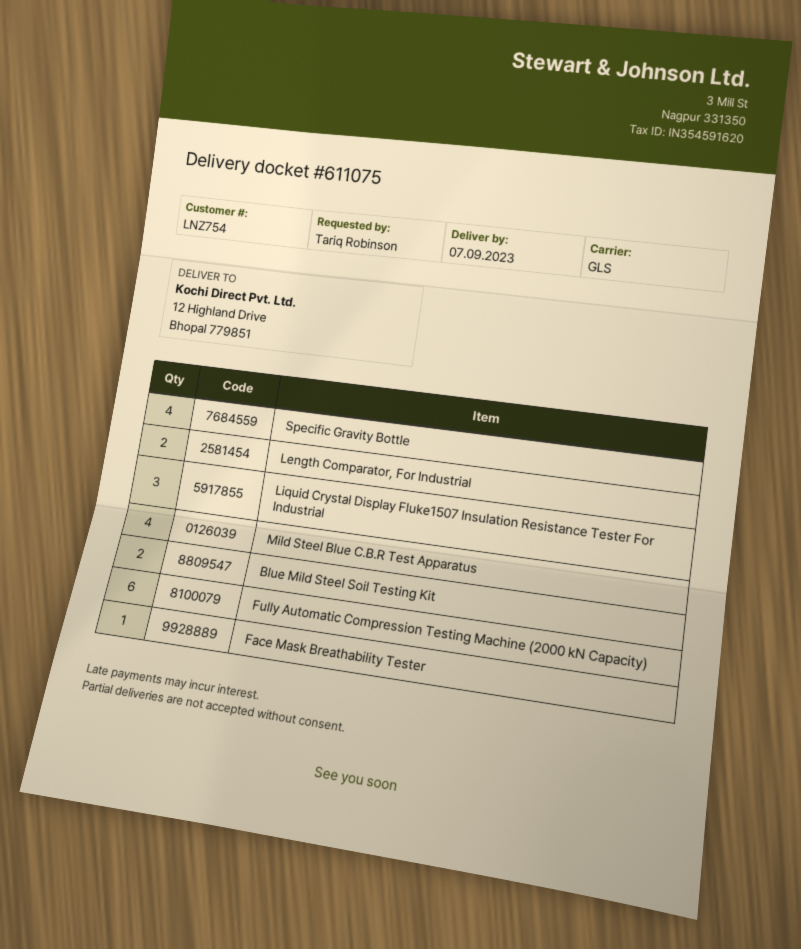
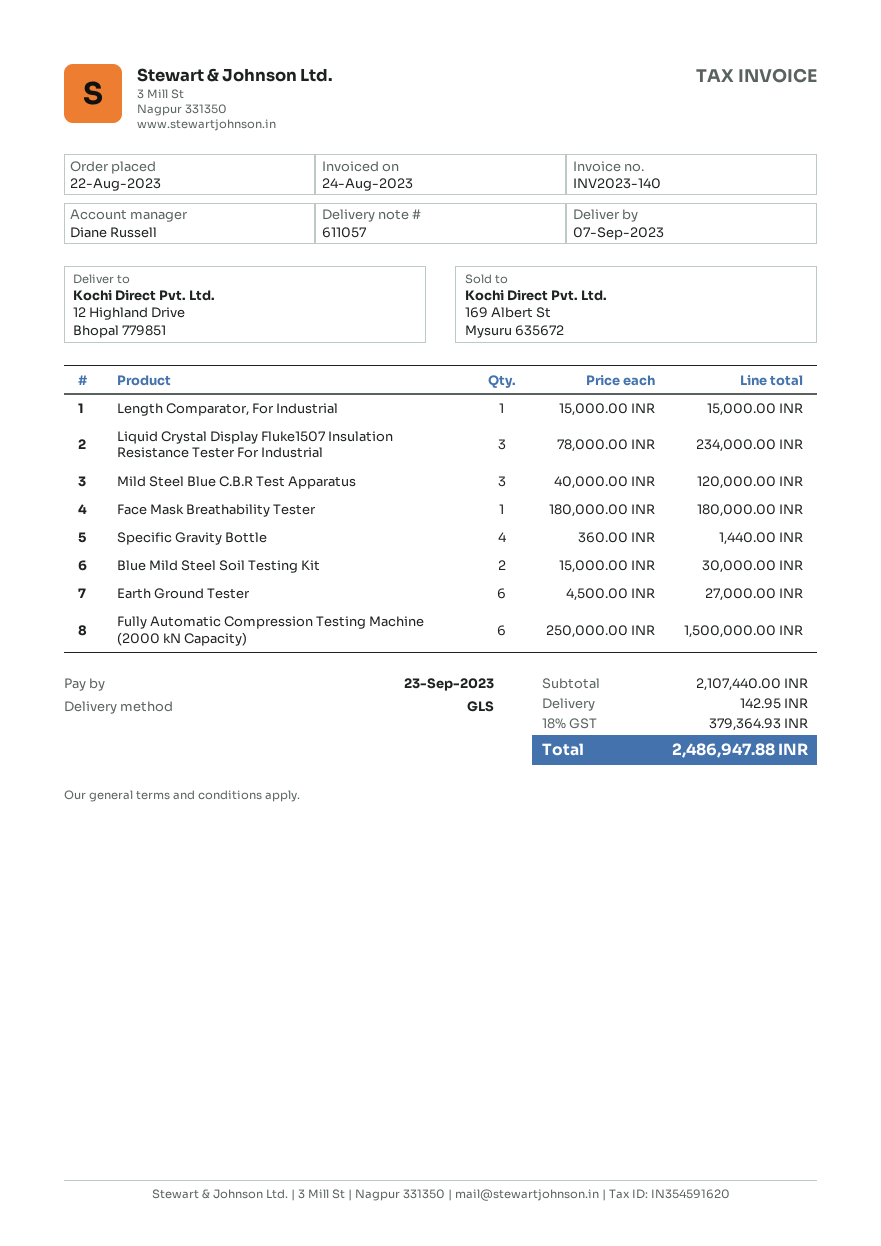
delivery note number: 611075 -> 611057
Length Comparator, For Industrial: 2 -> 1
Mild Steel Blue C.B.R Test Apparatus: 4 -> 3
Earth Ground Tester: none -> 6

